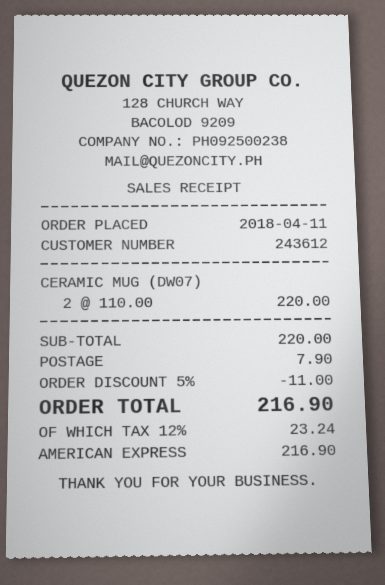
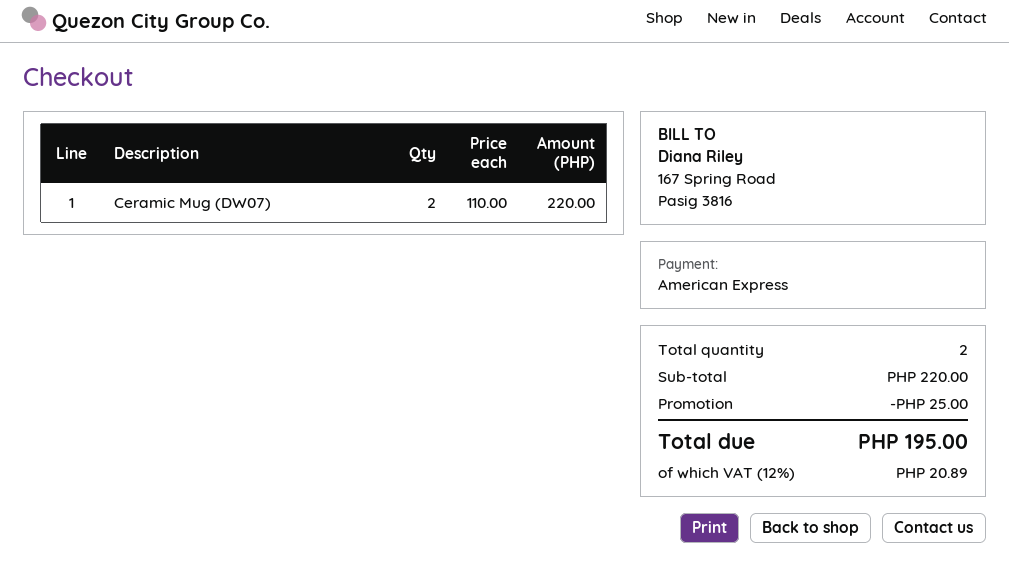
discount: 11.00 -> 25.00
shipping: 7.90 -> none
tax: 12% = 23.24 -> 12% = 20.89
total: 216.90 -> 195.00

